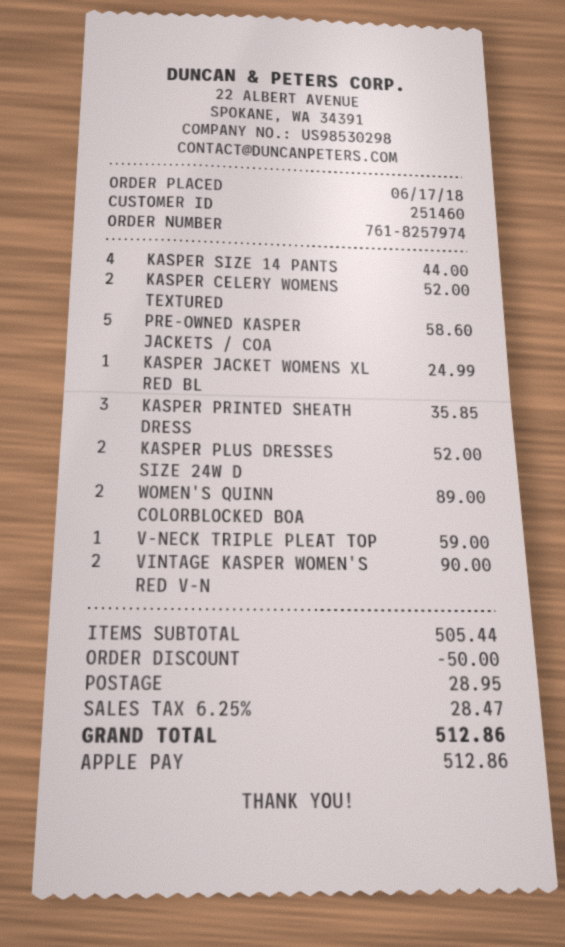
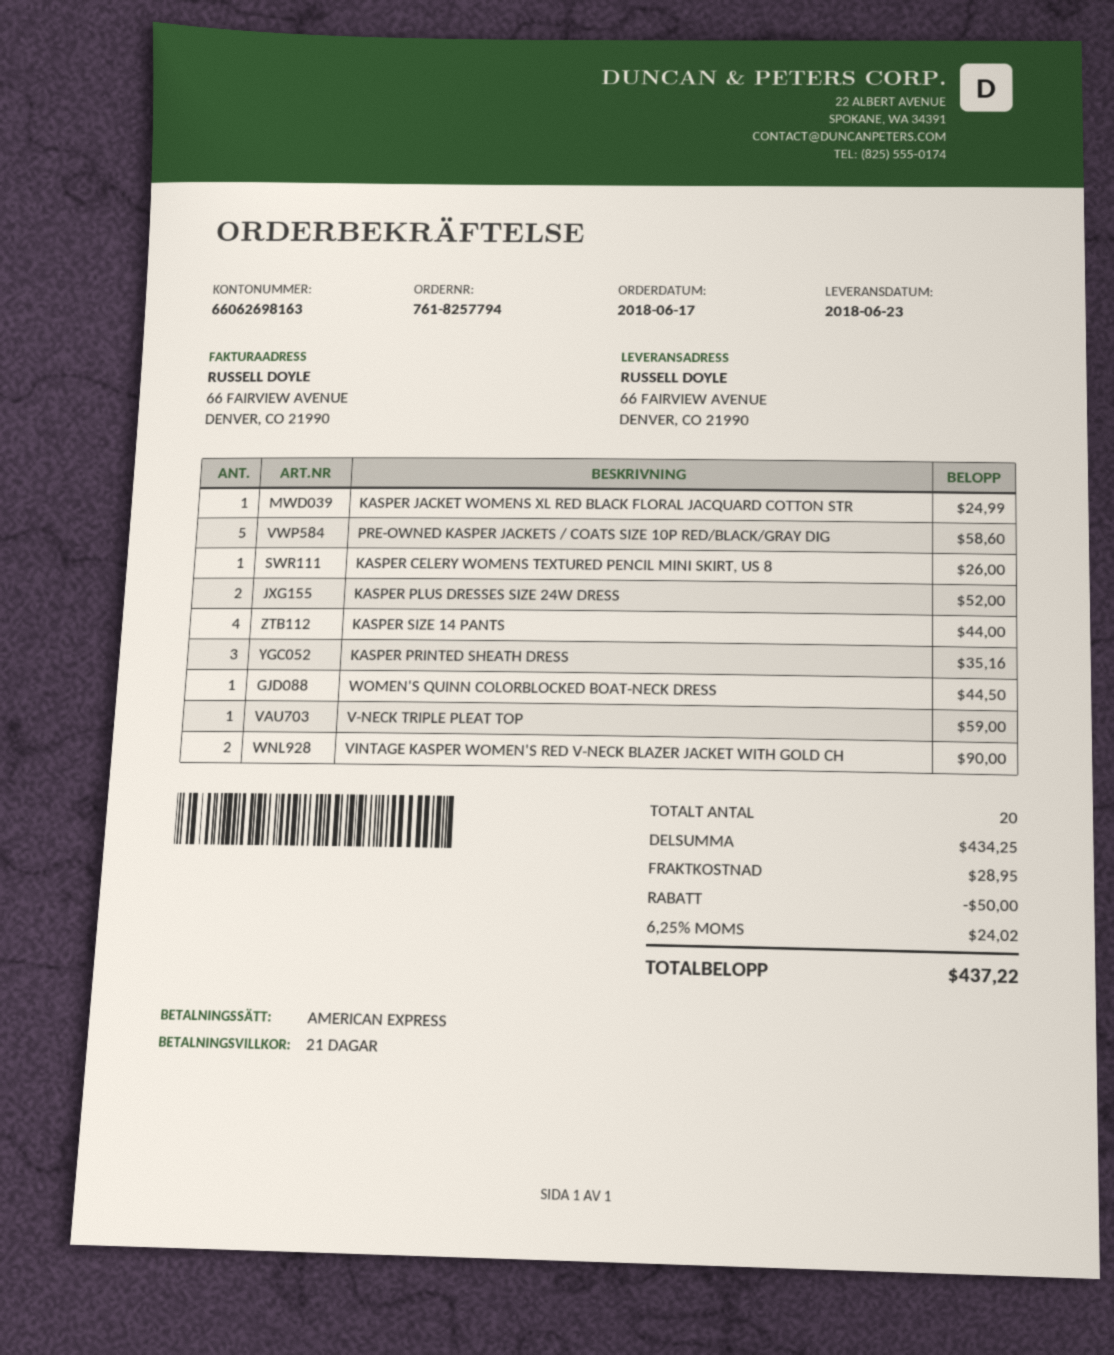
order number: 761-8257974 -> 761-8257794
payment method: Apple Pay -> American Express
KASPER CELERY WOMENS TEXTURED: 2 for 52.00 -> 1 for 26.00
KASPER PRINTED SHEATH DRESS: 3 for 35.85 -> 3 for 35.16
WOMEN'S QUINN COLORBLOCKED BOA: 2 for 89.00 -> 1 for 44.50
subtotal: 505.44 -> 434.25
tax: 6.25% = 28.47 -> 6.25% = 24.02
total: 512.86 -> 437.22

